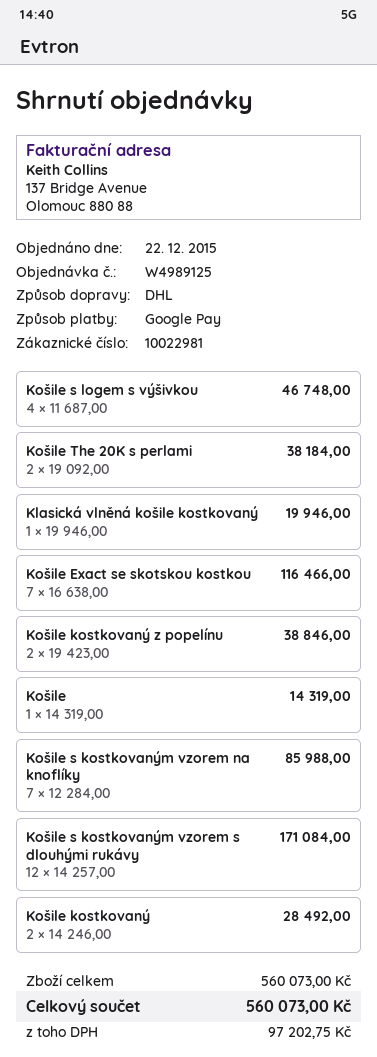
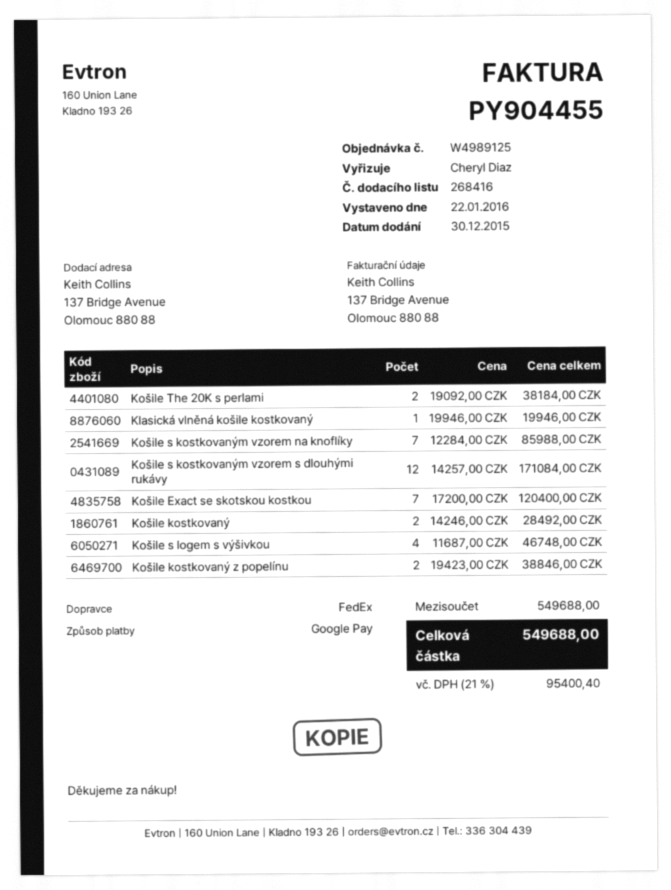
shipping method: DHL -> FedEx
Košile Exact se skotskou kostkou: 7 x 16638.00 = 116466.00 -> 7 x 17200.00 = 120400.00
Košile: 1 x 14319.00 = 14319.00 -> none
subtotal: 560073.00 -> 549688.00
tax: 97202.75 -> 95400.40
total: 560073.00 -> 549688.00

